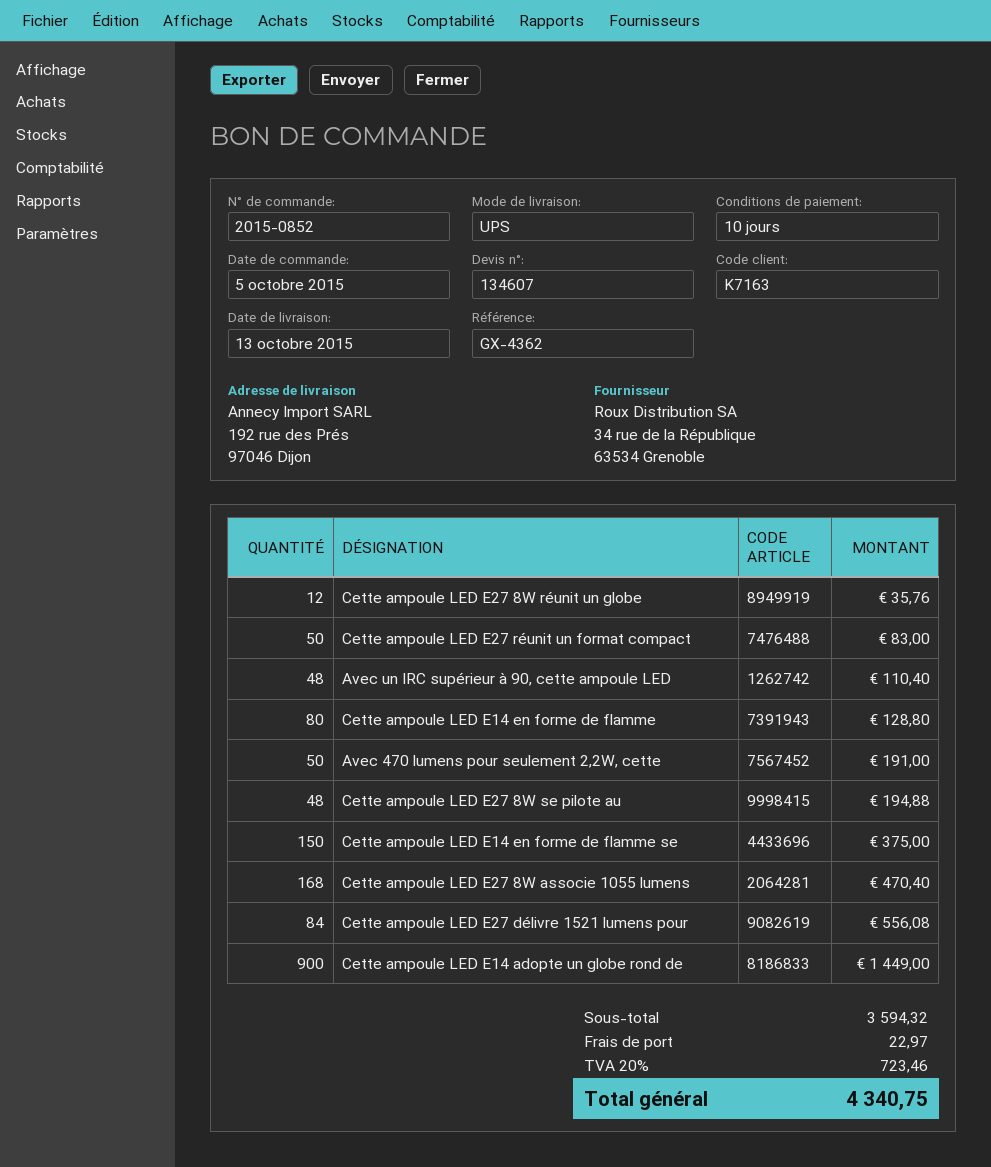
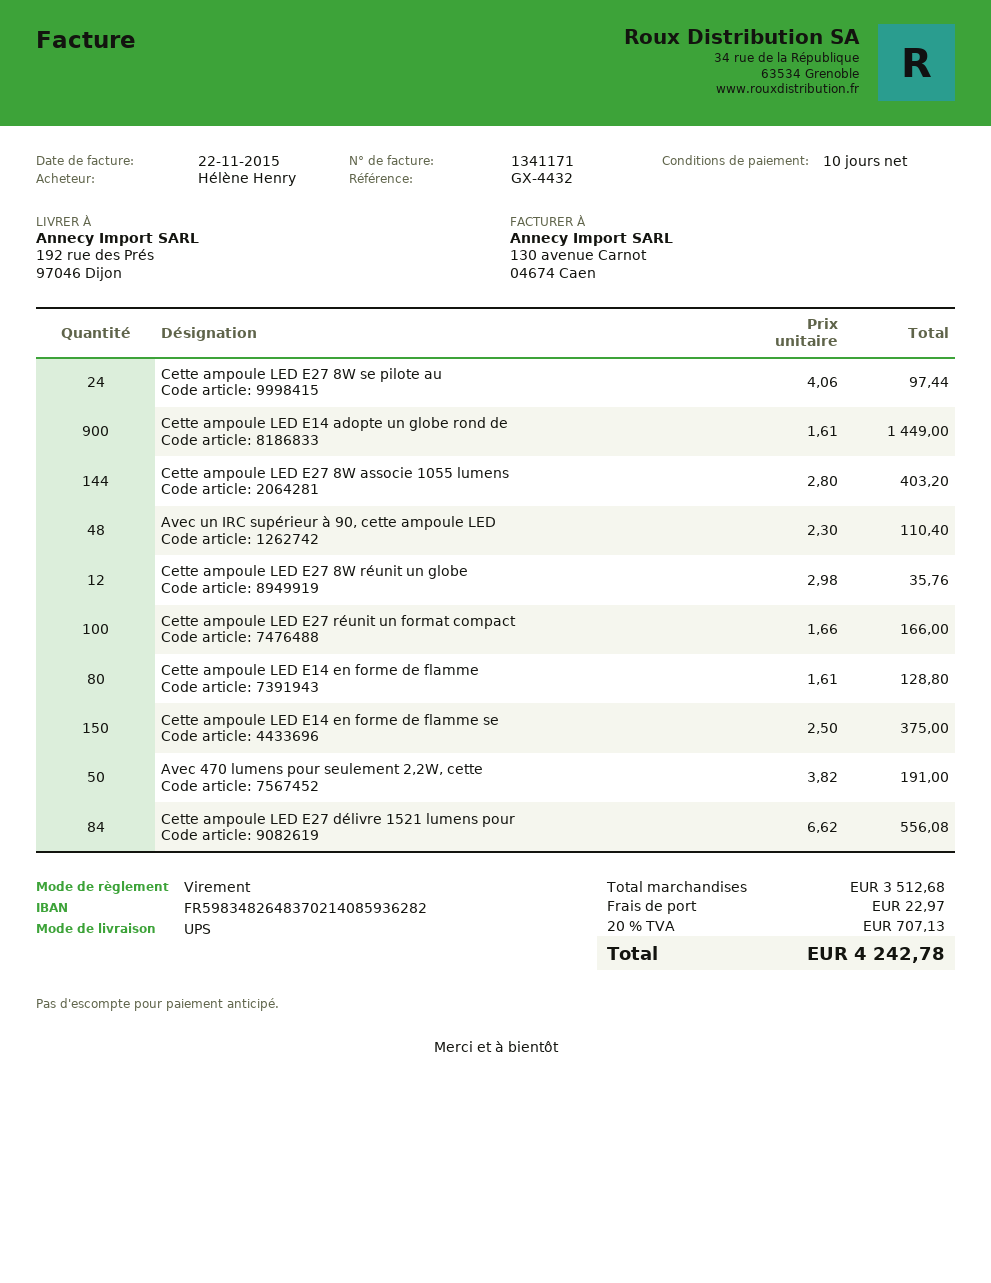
reference: GX-4362 -> GX-4432
Cette ampoule LED E27 réunit un format compact: 50 for 83.00 -> 100 for 166.00
Cette ampoule LED E27 8W se pilote au: 48 for 194.88 -> 24 for 97.44
Cette ampoule LED E27 8W associe 1055 lumens: 168 for 470.40 -> 144 for 403.20
subtotal: 3594.32 -> 3512.68
tax: 20% = 723.46 -> 20% = 707.13
total: 4340.75 -> 4242.78

